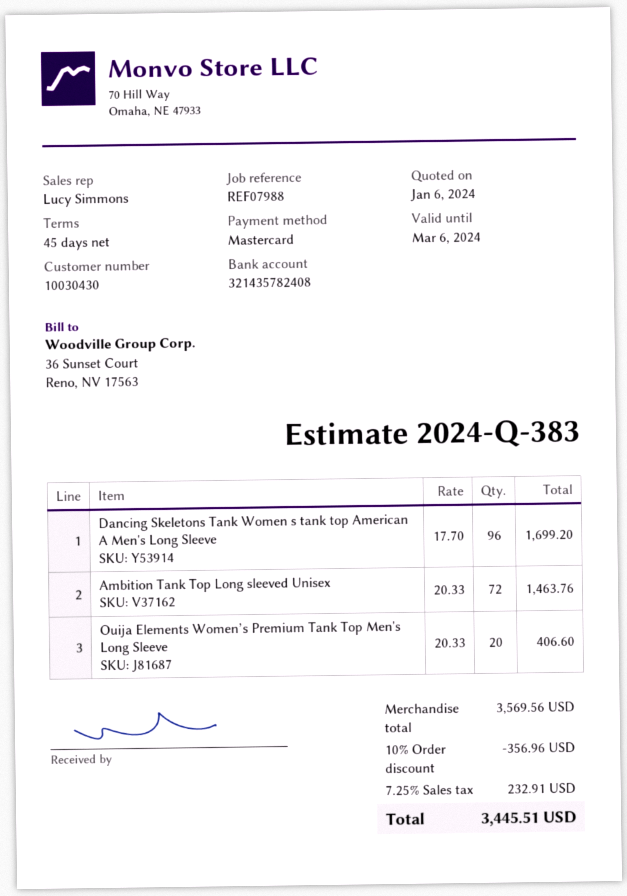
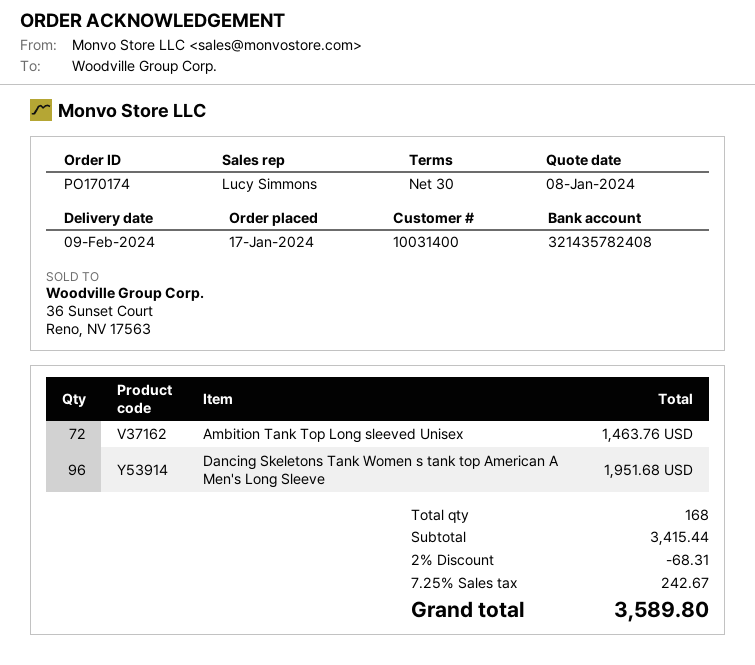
quote date: 2024-01-06 -> 2024-01-08
payment terms: 45 days -> 30 days
customer number: 10030430 -> 10031400
Dancing Skeletons Tank Women s tank top American A Men's Long Sleeve: 96 for 1699.20 -> 96 for 1951.68
Ouija Elements Women’s Premium Tank Top Men's Long Sleeve: 20 for 406.60 -> none
subtotal: 3569.56 -> 3415.44
discount: 10% = 356.96 -> 2% = 68.31
tax: 7.25% = 232.91 -> 7.25% = 242.67
total: 3445.51 -> 3589.80

